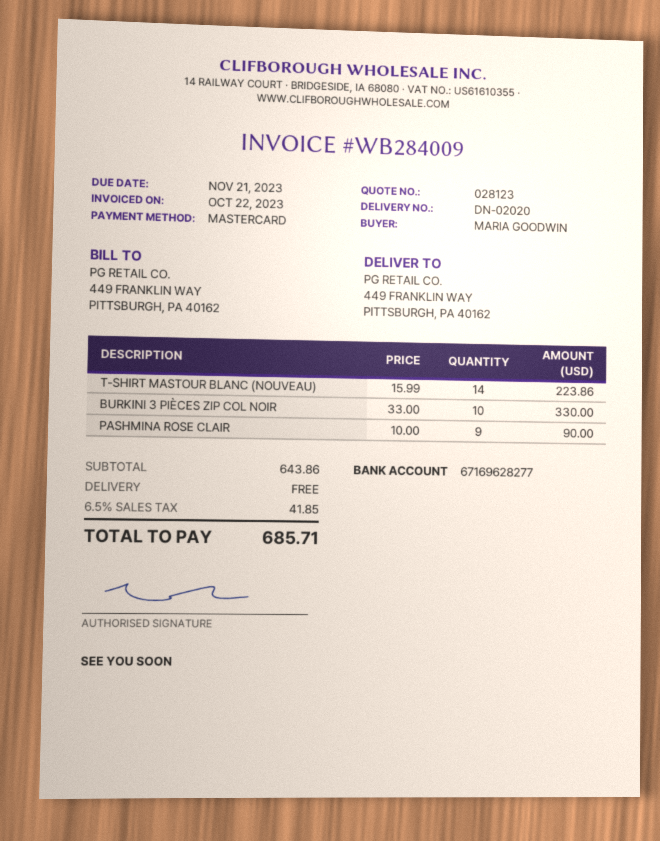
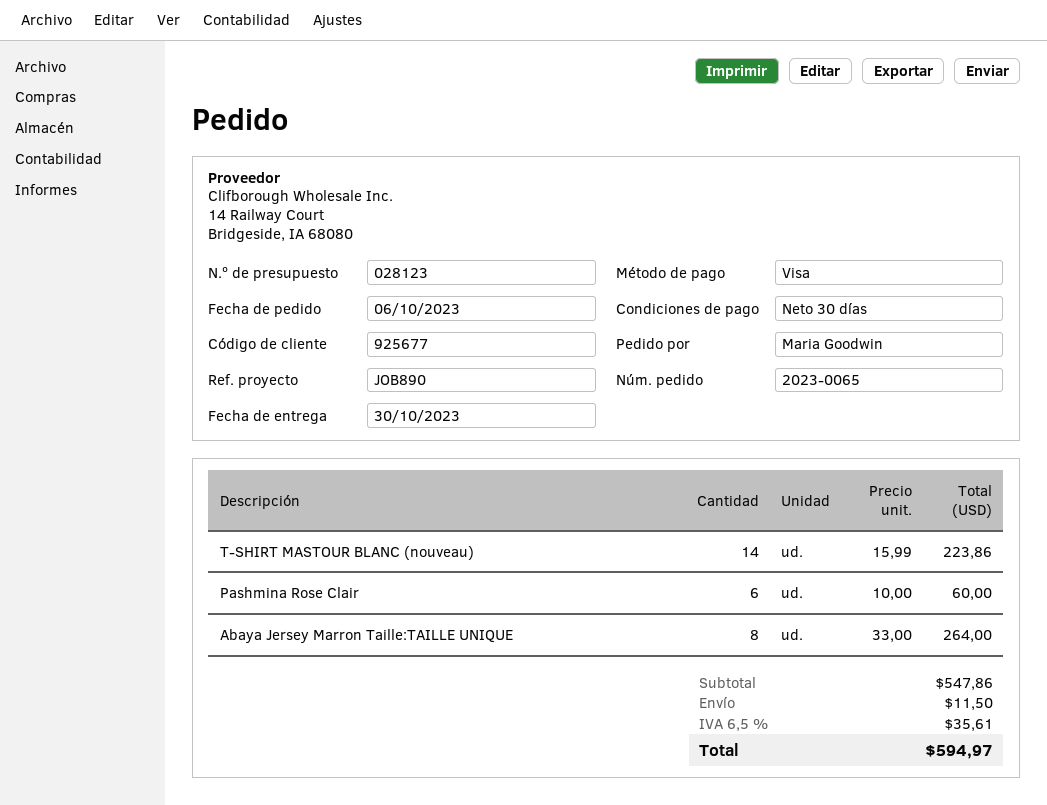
payment method: Mastercard -> Visa
BURKINI 3 PIÈCES ZIP COL NOIR: 10 x 33.00 = 330.00 -> none
PASHMINA ROSE CLAIR: 9 x 10.00 = 90.00 -> 6 x 10.00 = 60.00
Abaya Jersey Marron Taille:TAILLE UNIQUE: none -> 8 x 33.00 = 264.00
subtotal: 643.86 -> 547.86
shipping: 0.00 -> 11.50
tax: 6.5% = 41.85 -> 6.5% = 35.61
total: 685.71 -> 594.97

